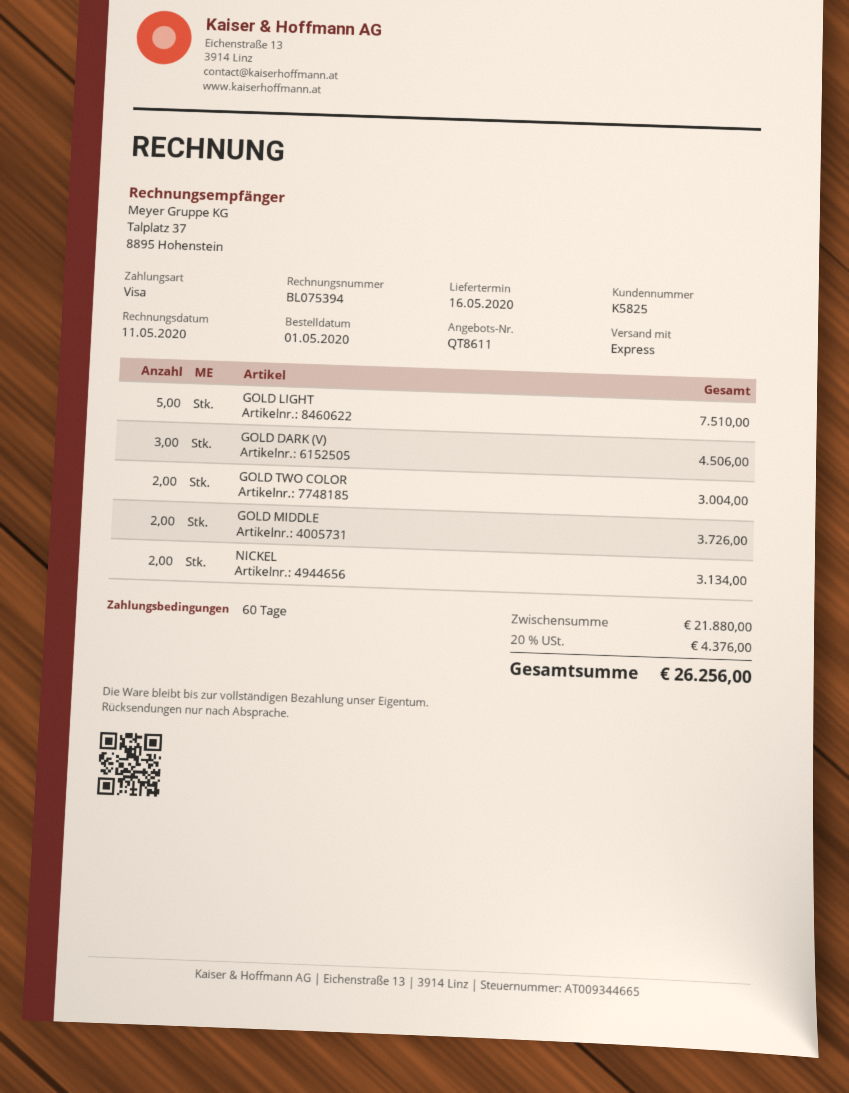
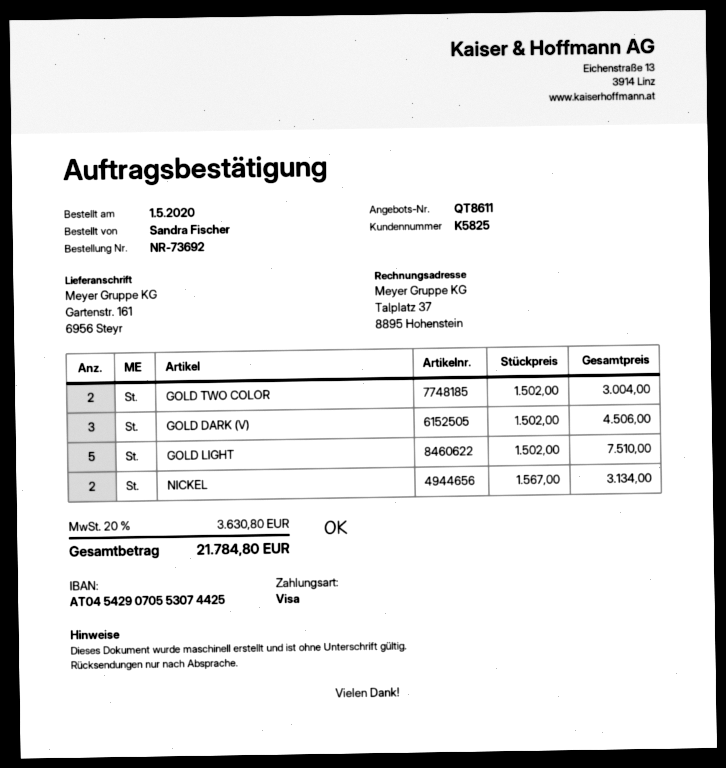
GOLD MIDDLE: 2 for 3726.00 -> none
tax: 20% = 4376.00 -> 20% = 3630.80
total: 26256.00 -> 21784.80

